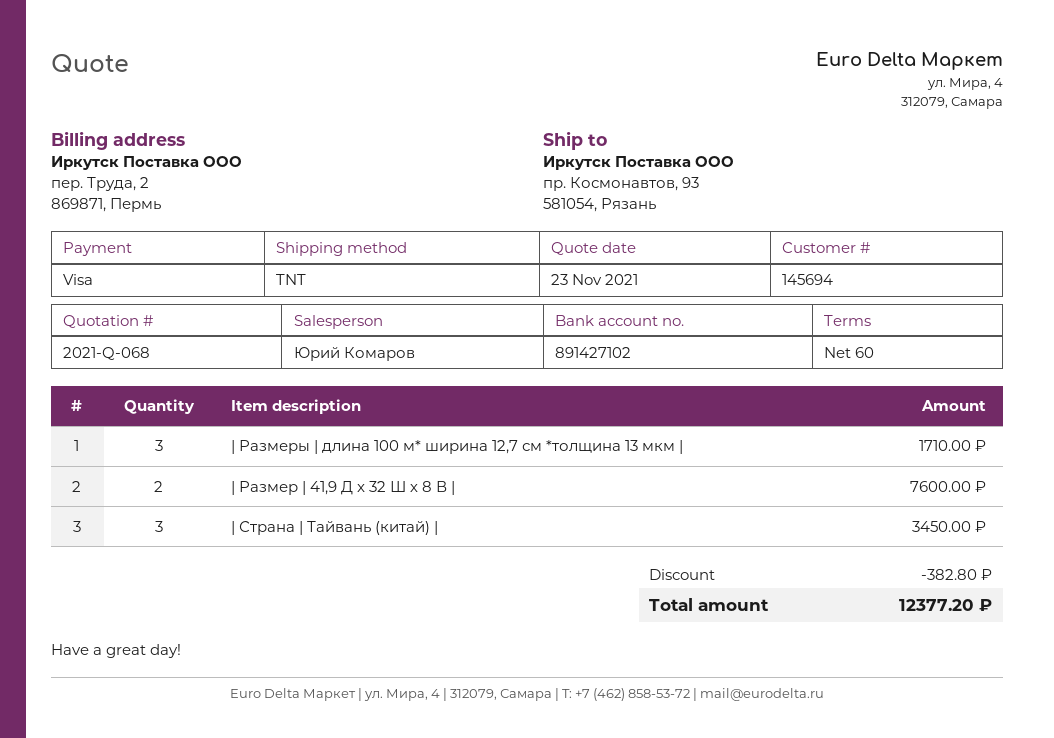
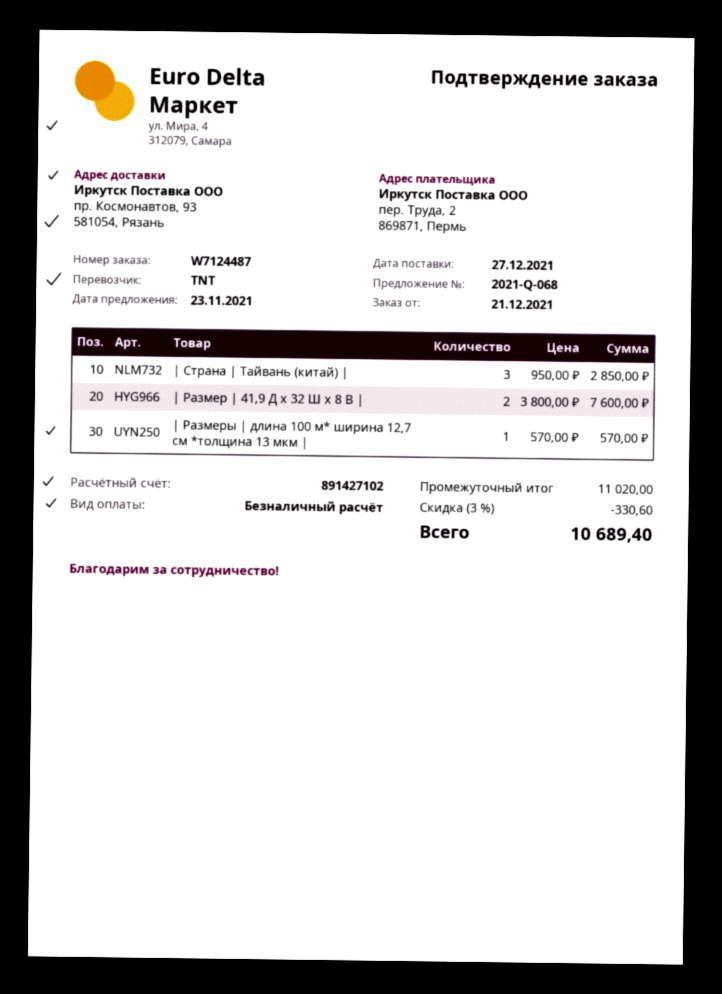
payment method: Visa -> bank transfer
| Размеры | длина 100 м* ширина 12,7 см *толщина 13 мкм |: 3 for 1710.00 -> 1 for 570.00
| Страна | Тайвань (китай) |: 3 for 3450.00 -> 3 for 2850.00
discount: 382.80 -> 330.60
total: 12377.20 -> 10689.40

